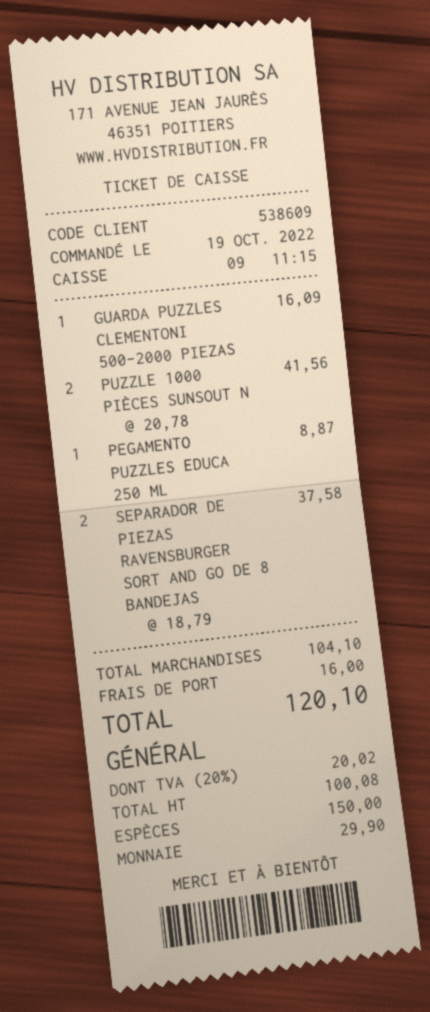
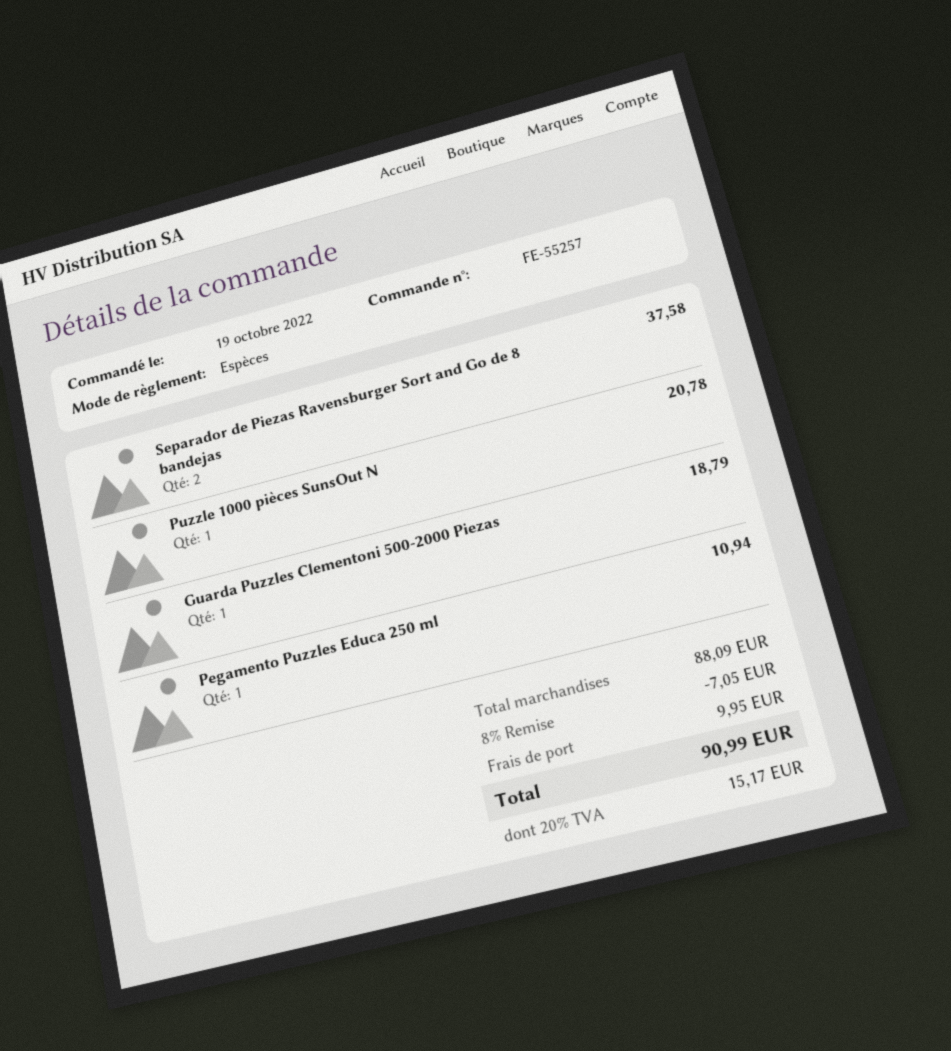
GUARDA PUZZLES CLEMENTONI 500-2000 PIEZAS: 1 for 16.09 -> 1 for 18.79
PUZZLE 1000 PIÈCES SUNSOUT N: 2 for 41.56 -> 1 for 20.78
PEGAMENTO PUZZLES EDUCA 250 ML: 1 for 8.87 -> 1 for 10.94
subtotal: 104.10 -> 88.09
discount: none -> 8% = 7.05
shipping: 16.00 -> 9.95
tax: 20% = 20.02 -> 20% = 15.17
total: 120.10 -> 90.99

